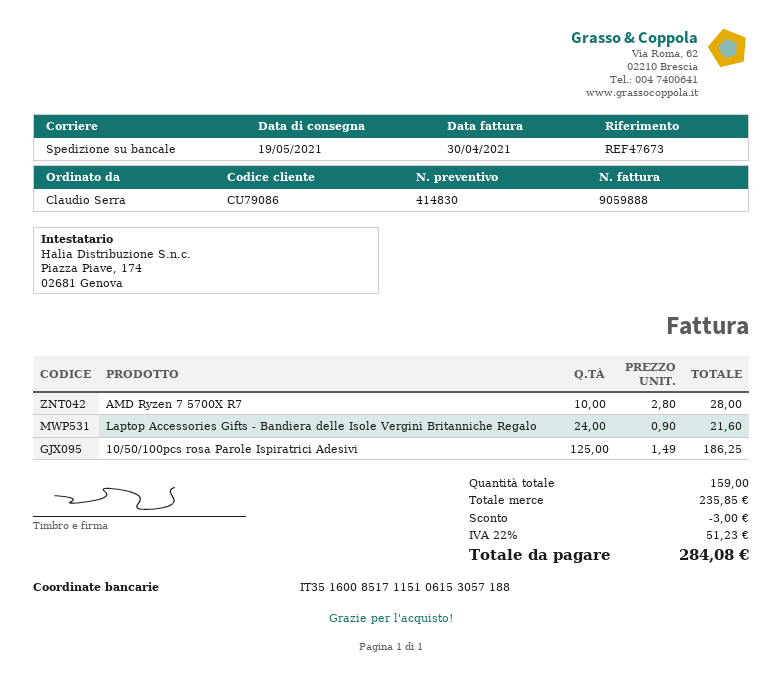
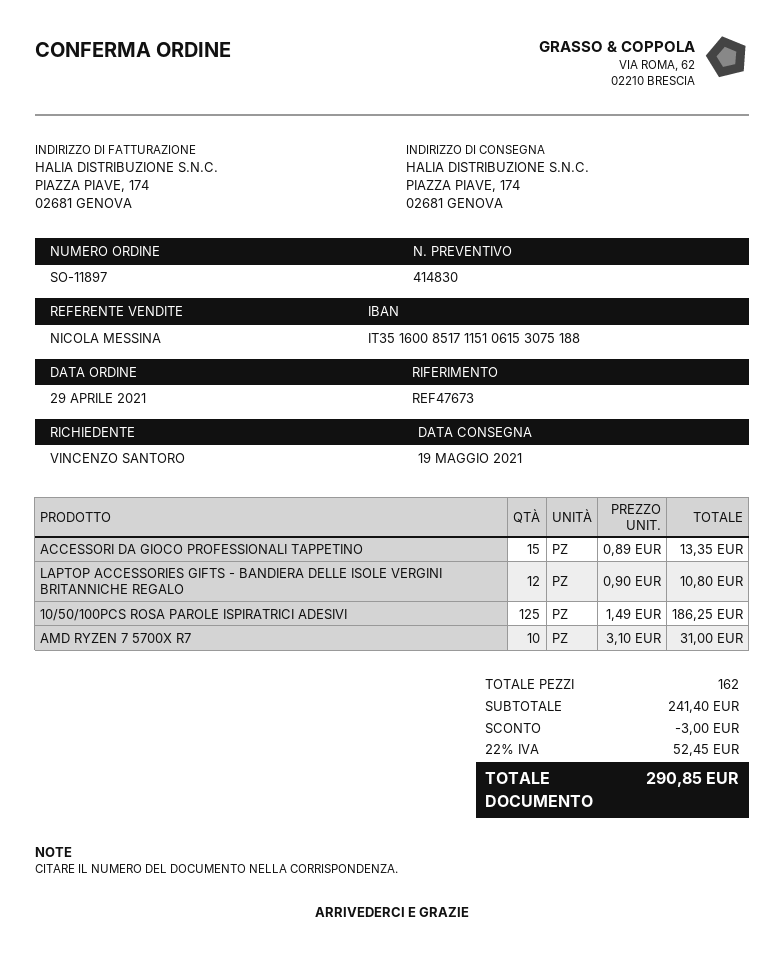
ordered by: Claudio Serra -> VINCENZO SANTORO
bank account: IT3516008517115106153057188 -> IT3516008517115106153075188
AMD Ryzen 7 5700X R7: 10 x 2.80 = 28.00 -> 10 x 3.10 = 31.00
Laptop Accessories Gifts - Bandiera delle Isole Vergini Britanniche Regalo: 24 x 0.90 = 21.60 -> 12 x 0.90 = 10.80
ACCESSORI DA GIOCO PROFESSIONALI TAPPETINO: none -> 15 x 0.89 = 13.35
total quantity: 159 -> 162
subtotal: 235.85 -> 241.40
tax: 22% = 51.23 -> 22% = 52.45
total: 284.08 -> 290.85

